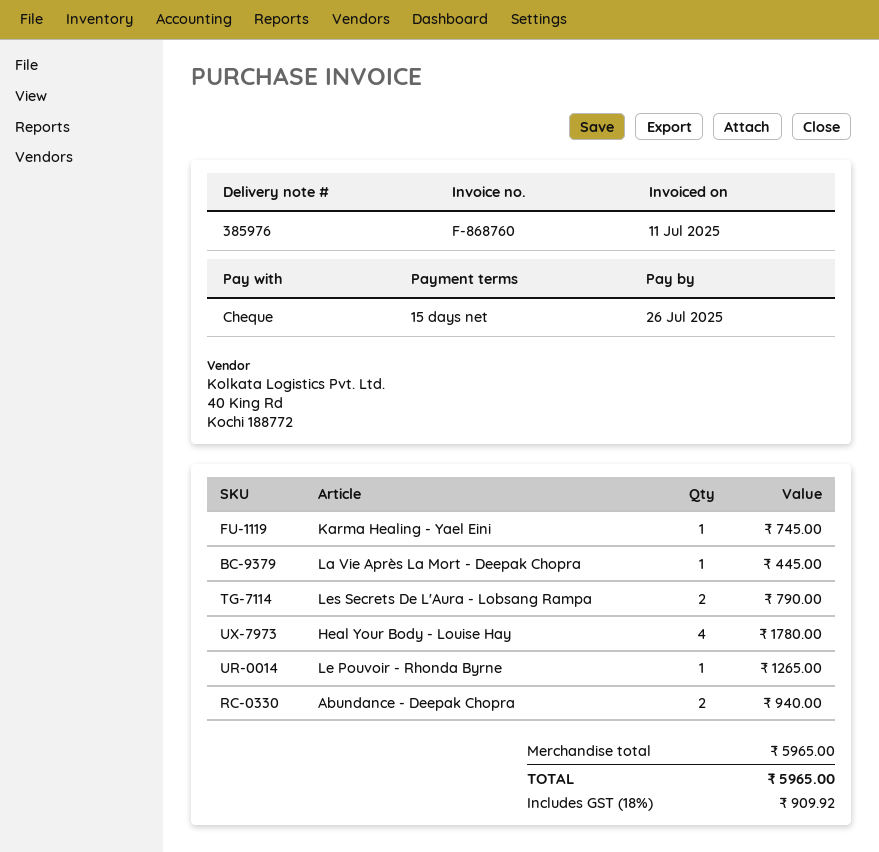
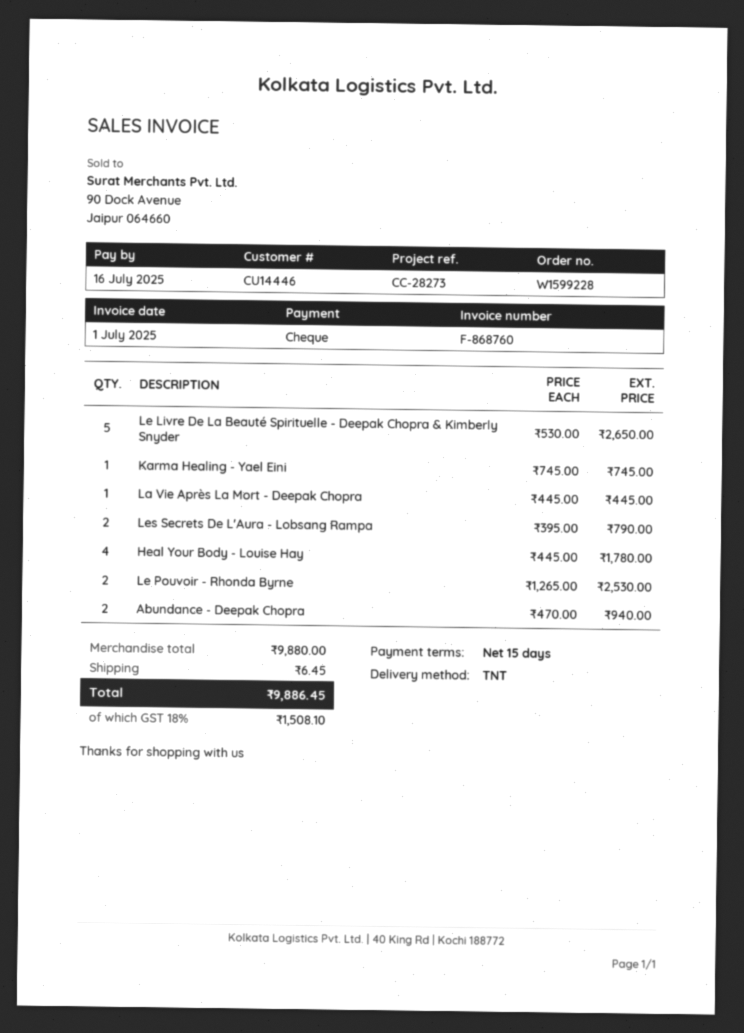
invoice date: 2025-07-11 -> 2025-07-01
due date: 2025-07-26 -> 2025-07-16
Le Pouvoir - Rhonda Byrne: 1 for 1265.00 -> 2 for 2530.00
Le Livre De La Beauté Spirituelle - Deepak Chopra & Kimberly Snyder: none -> 5 for 2650.00
subtotal: 5965.00 -> 9880.00
shipping: none -> 6.45
tax: 18% = 909.92 -> 18% = 1508.10
total: 5965.00 -> 9886.45

